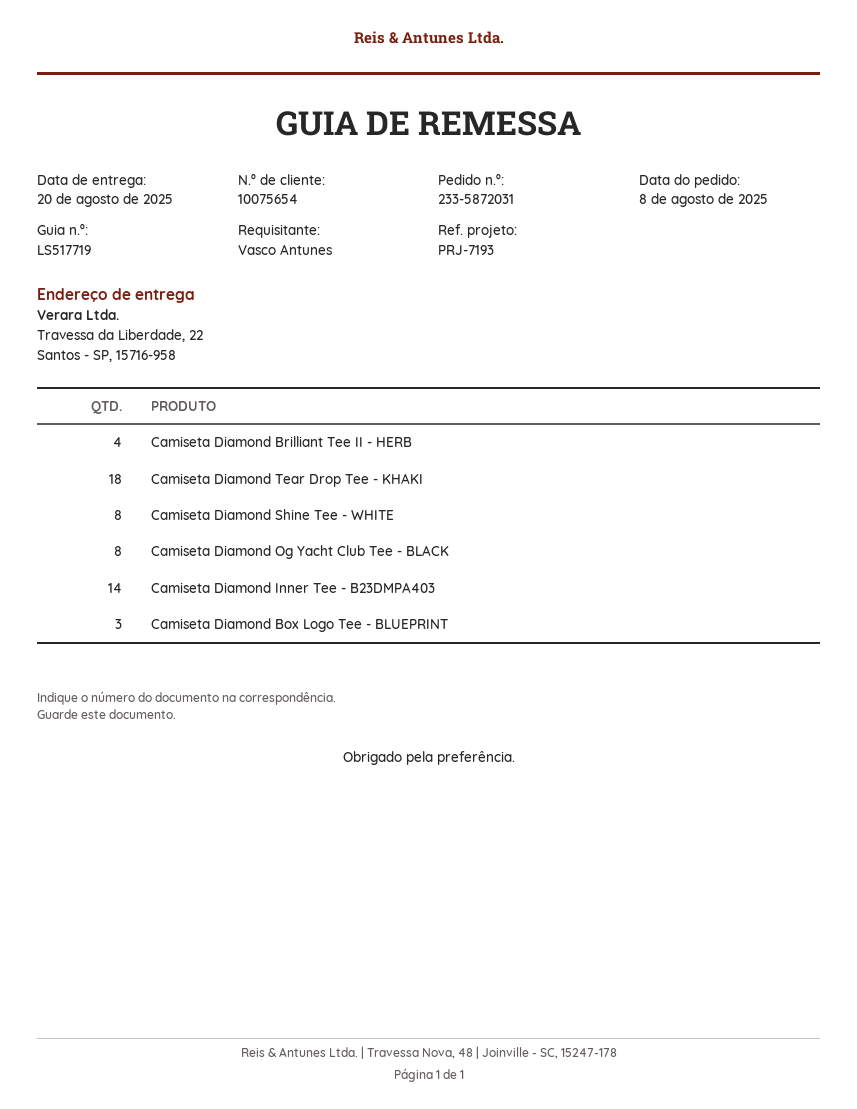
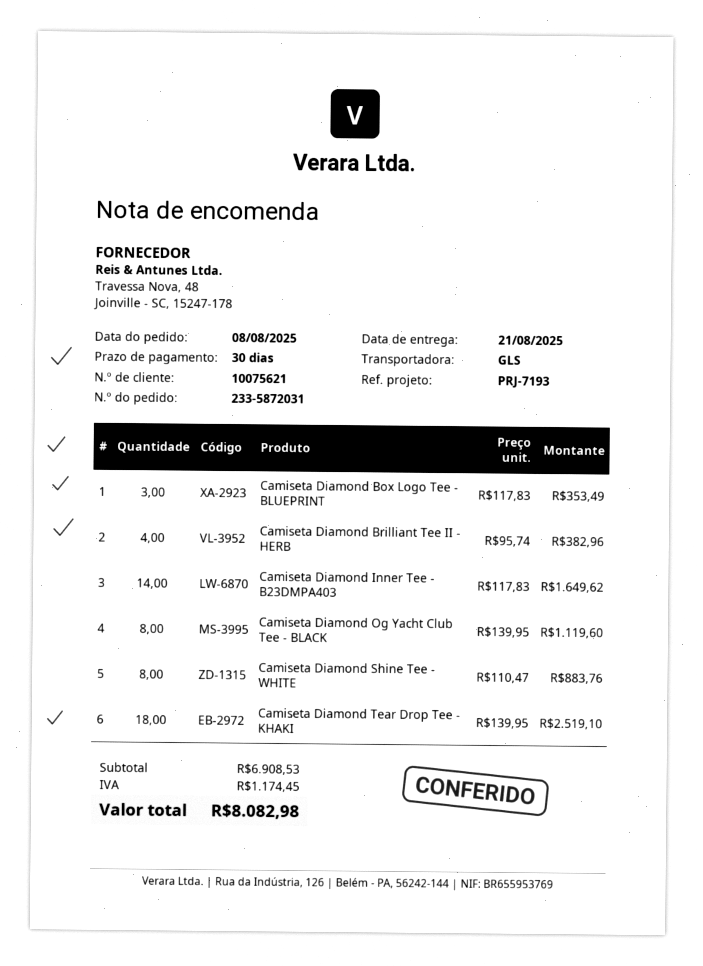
delivery date: 2025-08-20 -> 2025-08-21
customer number: 10075654 -> 10075621

